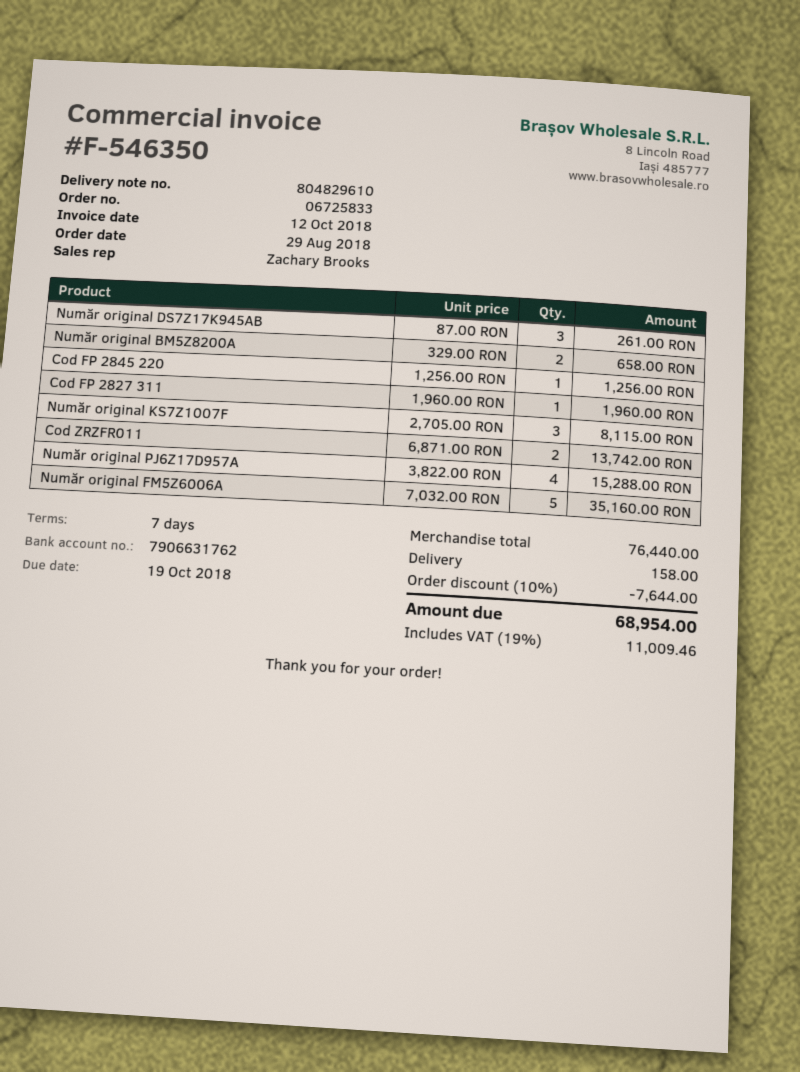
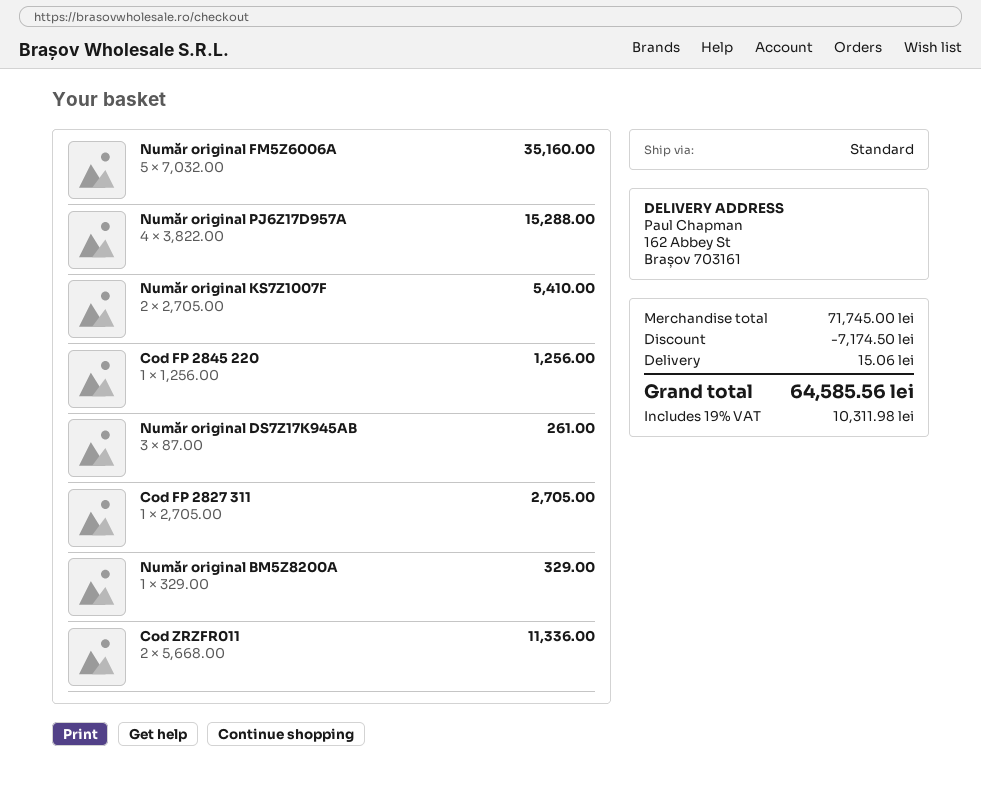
Număr original BM5Z8200A: 2 x 329.00 = 658.00 -> 1 x 329.00 = 329.00
Cod FP 2827 311: 1 x 1960.00 = 1960.00 -> 1 x 2705.00 = 2705.00
Număr original KS7Z1007F: 3 x 2705.00 = 8115.00 -> 2 x 2705.00 = 5410.00
Cod ZRZFR011: 2 x 6871.00 = 13742.00 -> 2 x 5668.00 = 11336.00
subtotal: 76440.00 -> 71745.00
discount: 7644.00 -> 7174.50
shipping: 158.00 -> 15.06
tax: 19% = 11009.46 -> 19% = 10311.98
total: 68954.00 -> 64585.56

